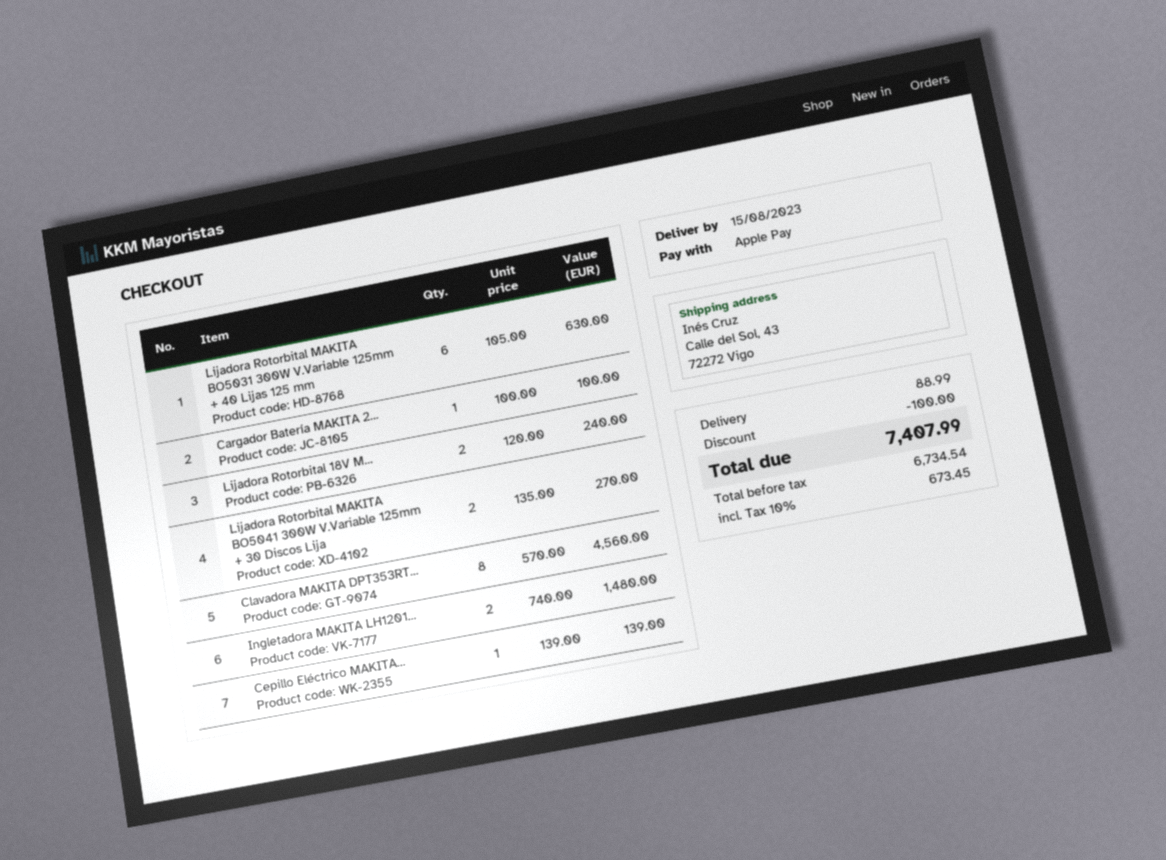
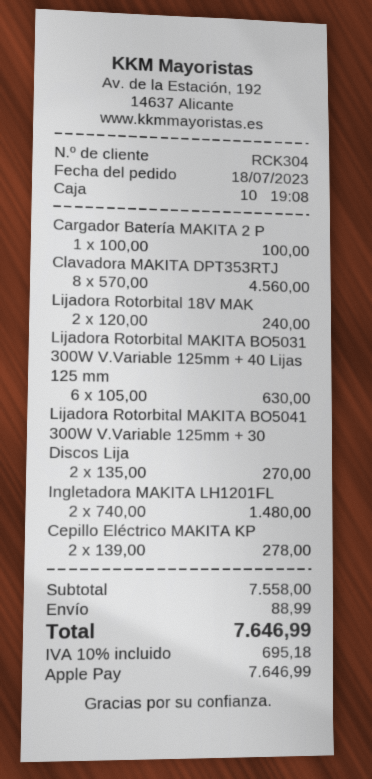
Cepillo Eléctrico MAKITA...: 1 x 139.00 = 139.00 -> 2 x 139.00 = 278.00
discount: 100.00 -> none
tax: 10% = 673.45 -> 10% = 695.18
total: 7407.99 -> 7646.99

